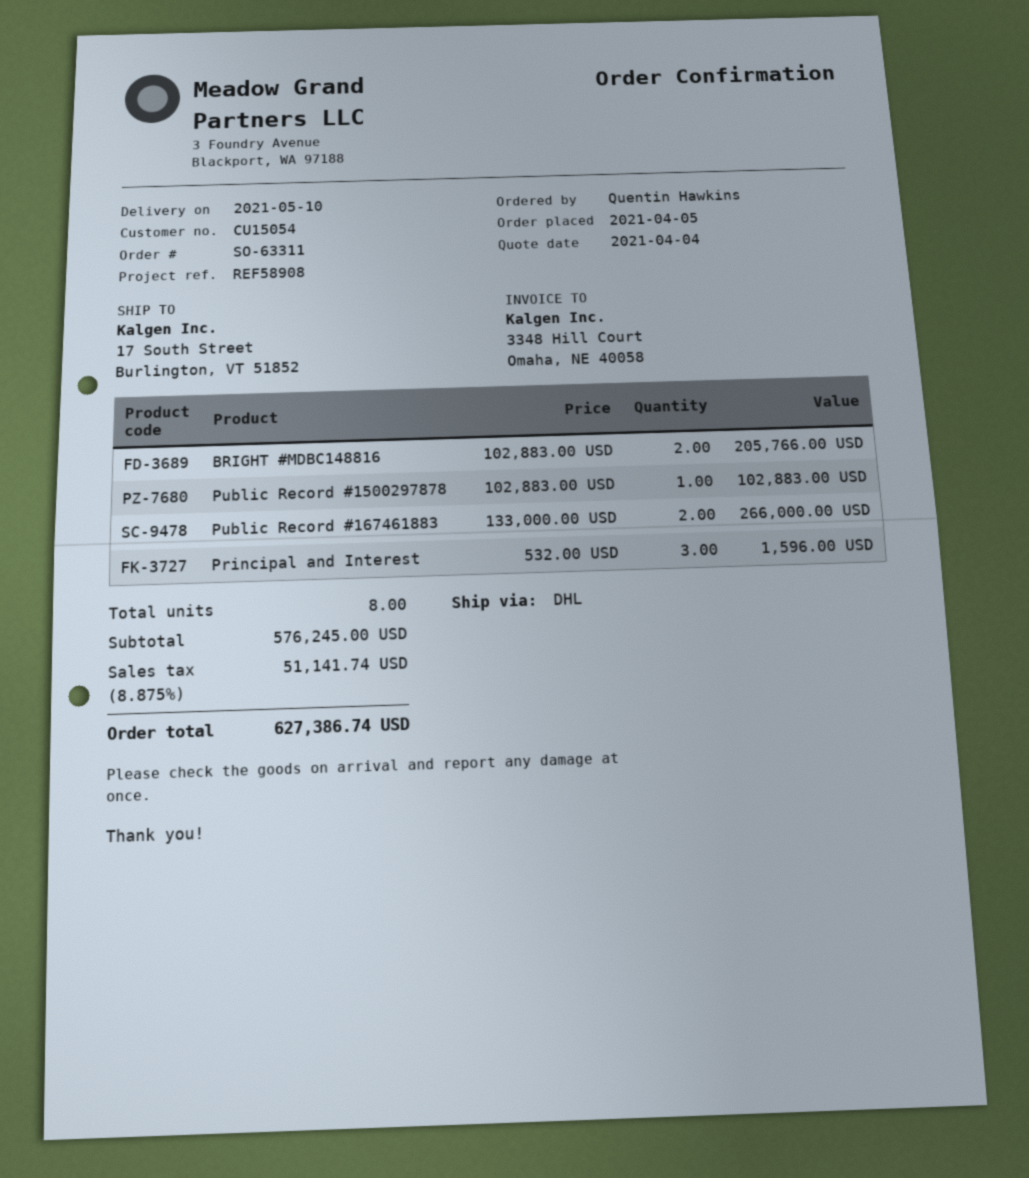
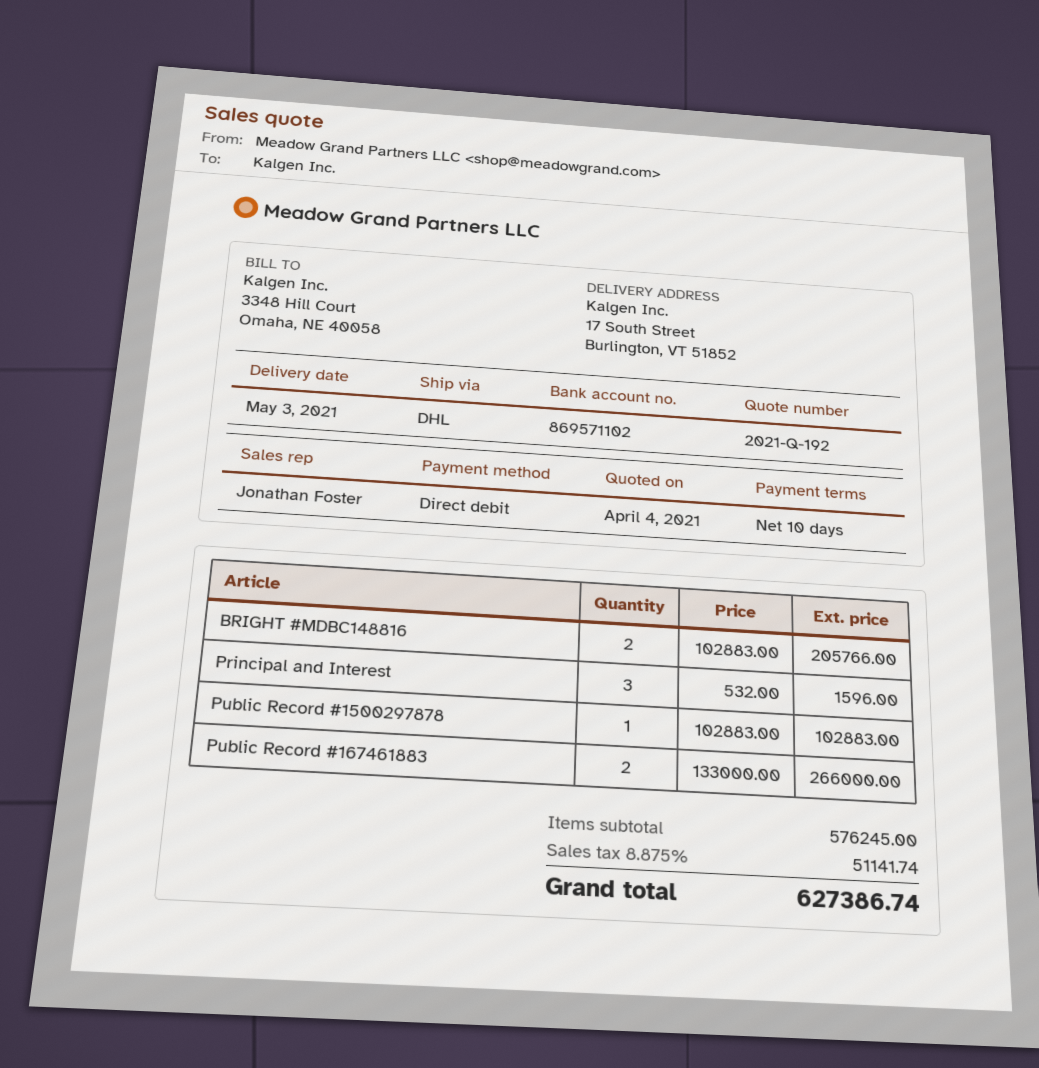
delivery date: 2021-05-10 -> 2021-05-03

